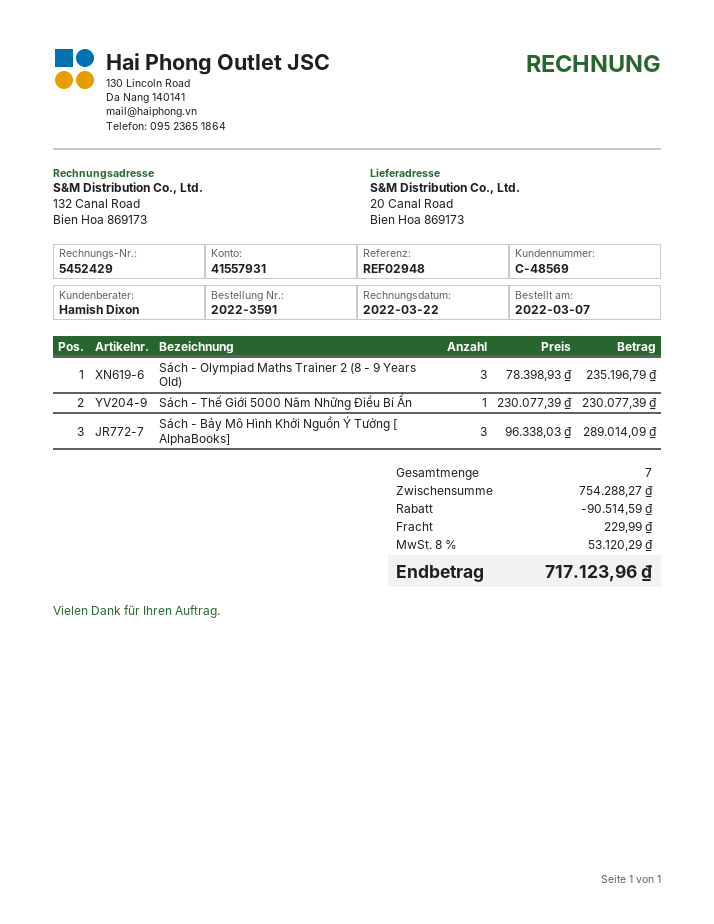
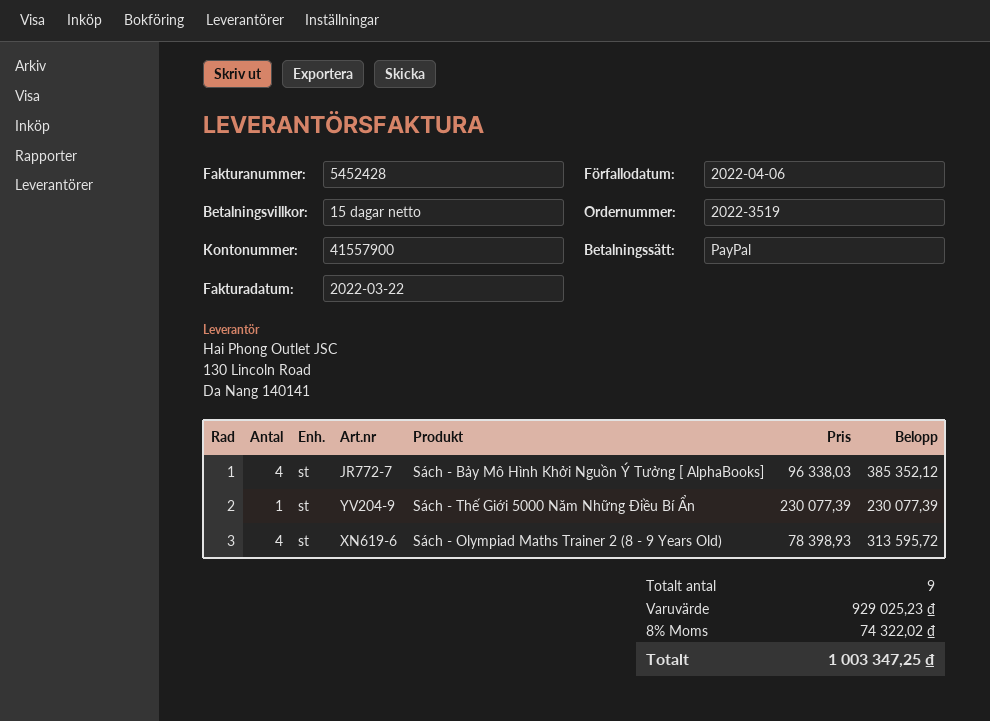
order number: 2022-3591 -> 2022-3519
invoice number: 5452429 -> 5452428
bank account: 41557931 -> 41557900
Sách - Olympiad Maths Trainer 2 (8 - 9 Years Old): 3 x 78398.93 = 235196.79 -> 4 x 78398.93 = 313595.72
Sách - Bảy Mô Hình Khởi Nguồn Ý Tưởng [ AlphaBooks]: 3 x 96338.03 = 289014.09 -> 4 x 96338.03 = 385352.12
total quantity: 7 -> 9
subtotal: 754288.27 -> 929025.23
discount: 90514.59 -> none
shipping: 229.99 -> none
tax: 8% = 53120.29 -> 8% = 74322.02
total: 717123.96 -> 1003347.25

